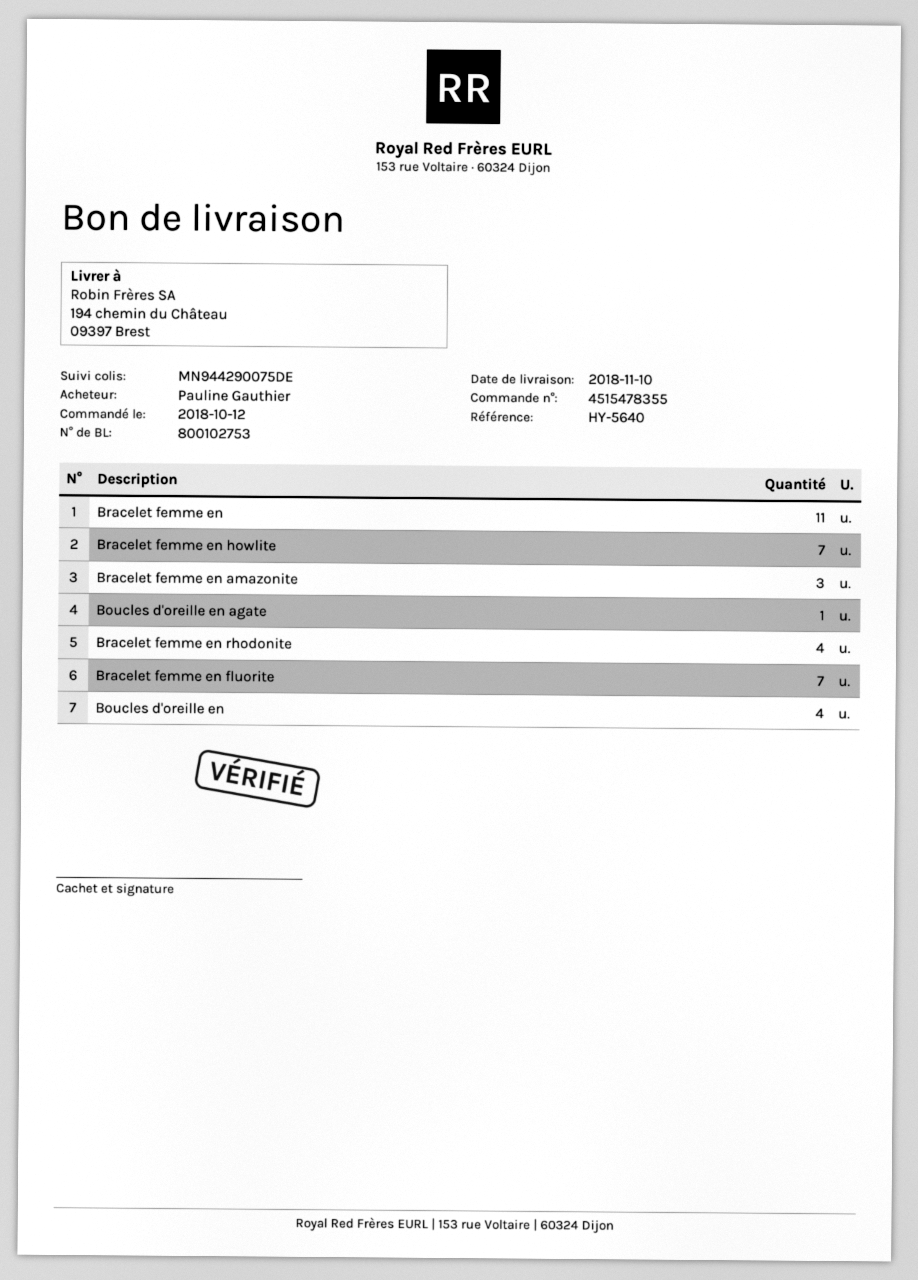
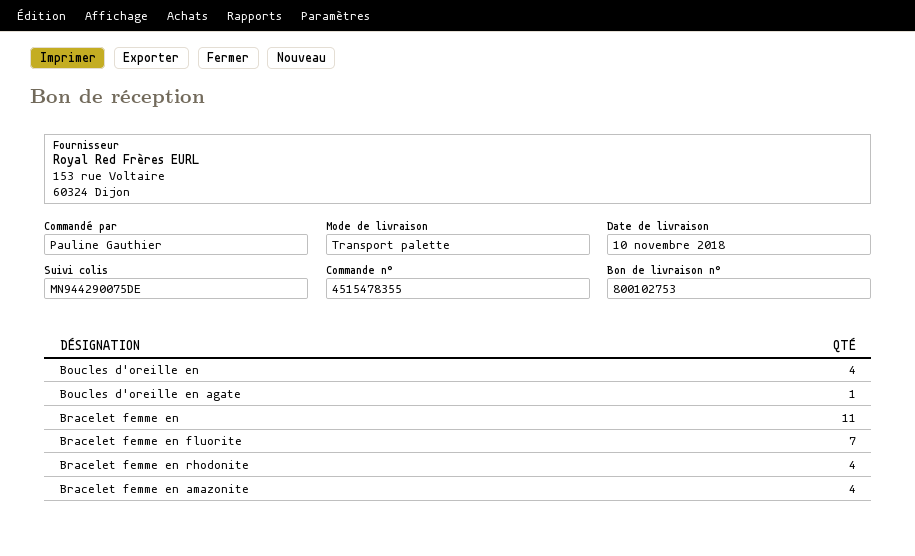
Bracelet femme en howlite: 7 -> none
Bracelet femme en amazonite: 3 -> 4

